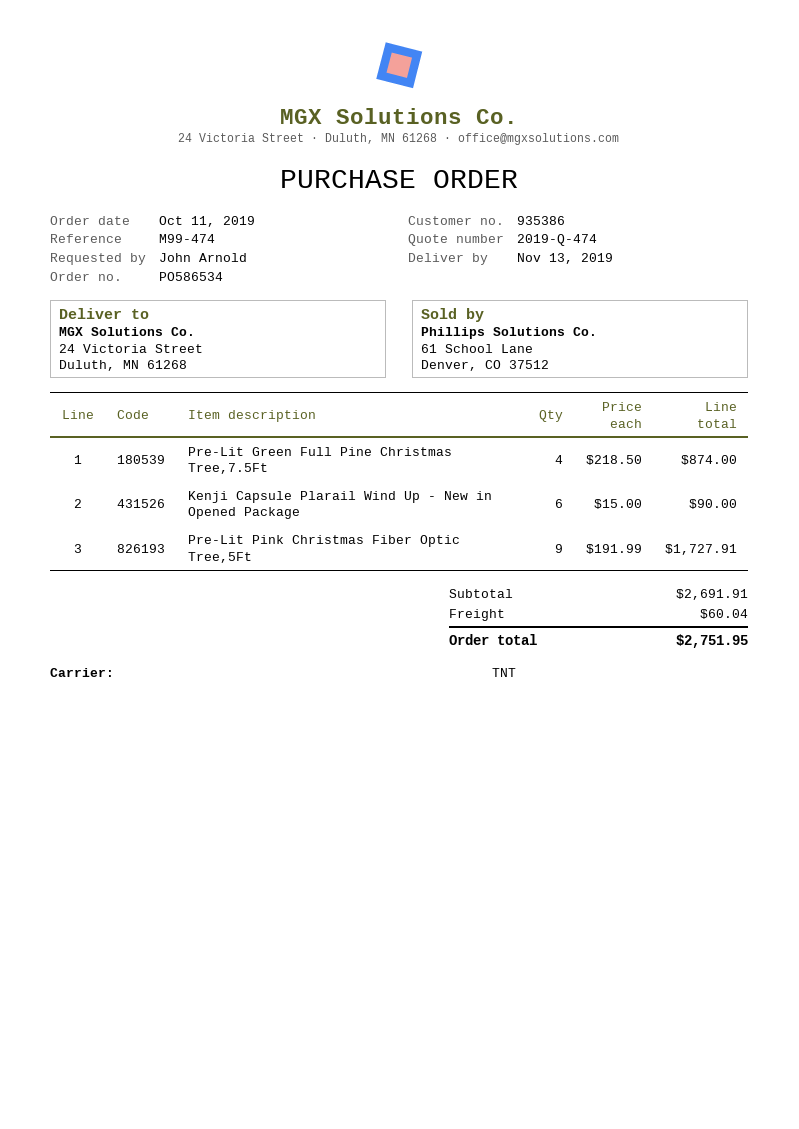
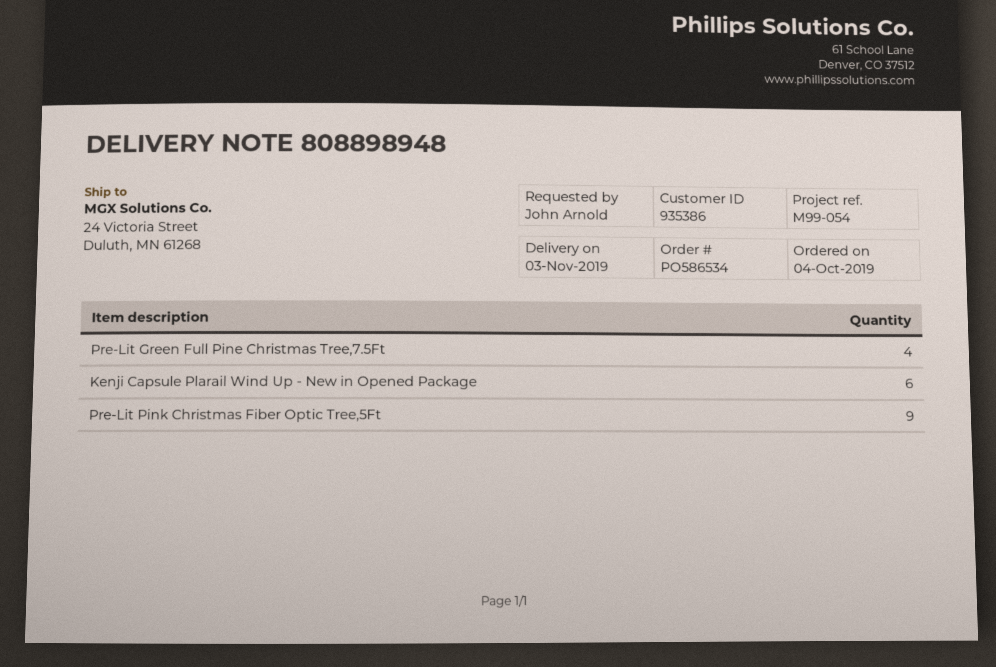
order date: 2019-10-11 -> 2019-10-04
delivery date: 2019-11-13 -> 2019-11-03
reference: M99-474 -> M99-054

